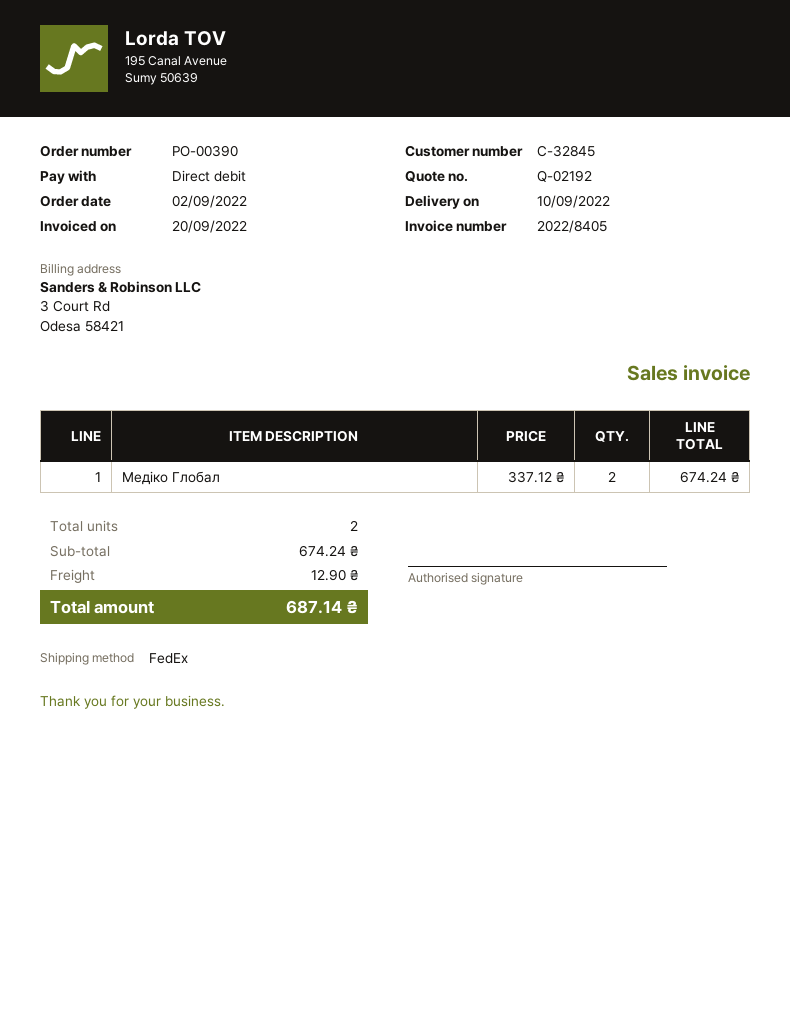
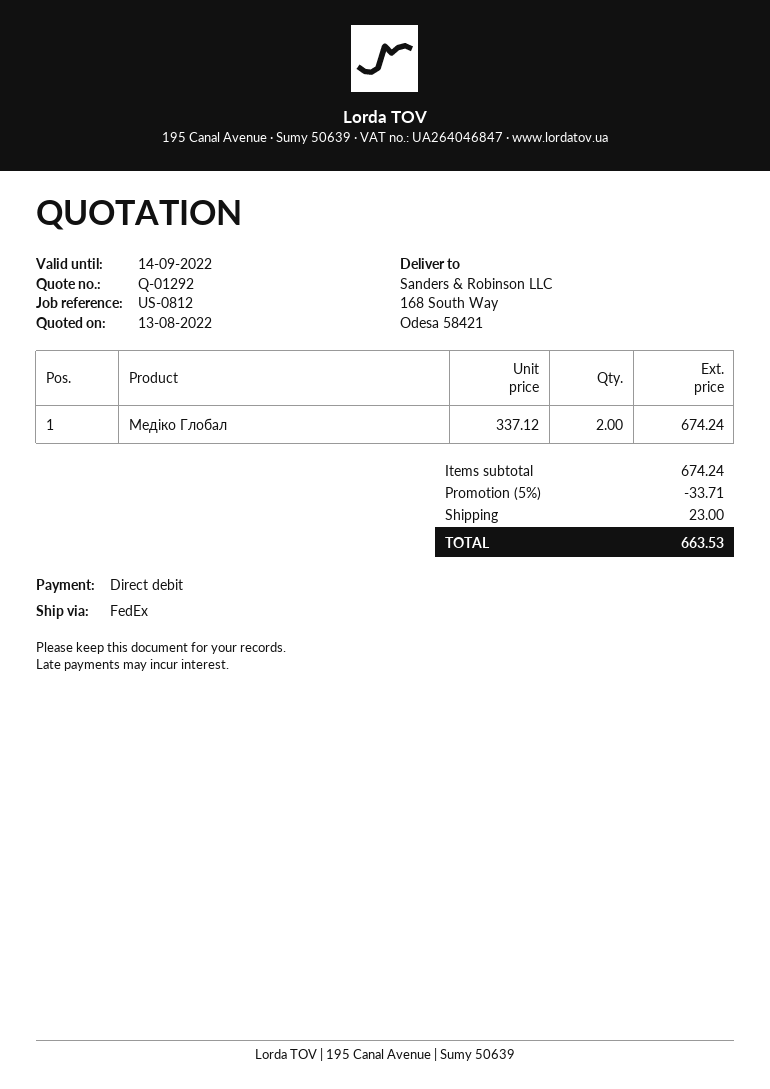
quote number: Q-02192 -> Q-01292
discount: none -> 5% = 33.71
shipping: 12.90 -> 23.00
total: 687.14 -> 663.53

